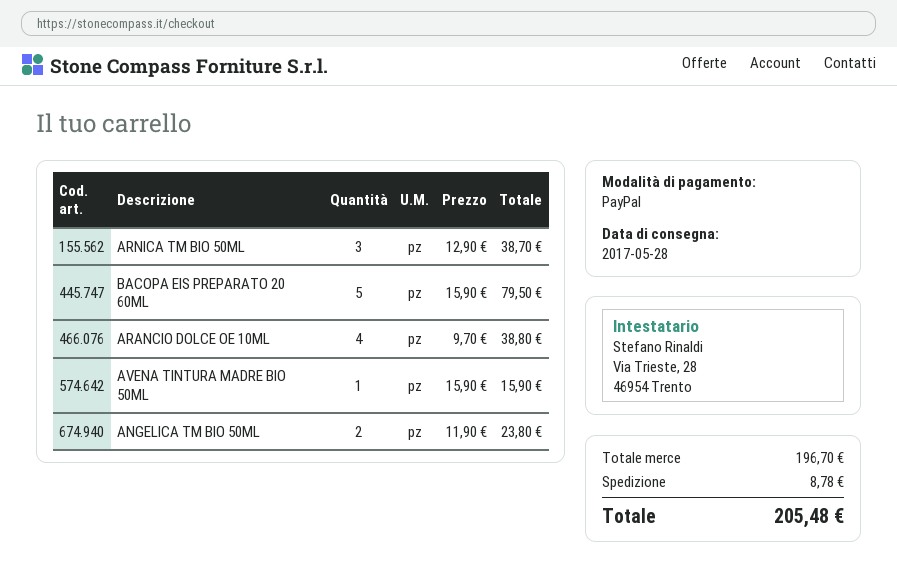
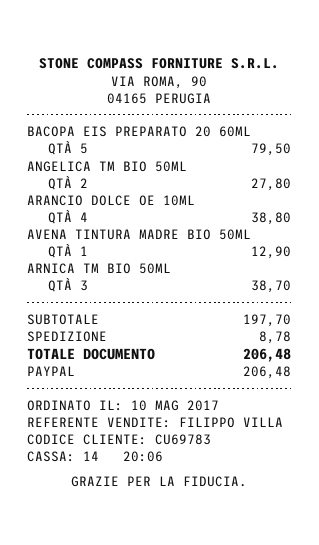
AVENA TINTURA MADRE BIO 50ML: 1 for 15.90 -> 1 for 12.90
ANGELICA TM BIO 50ML: 2 for 23.80 -> 2 for 27.80
subtotal: 196.70 -> 197.70
total: 205.48 -> 206.48

